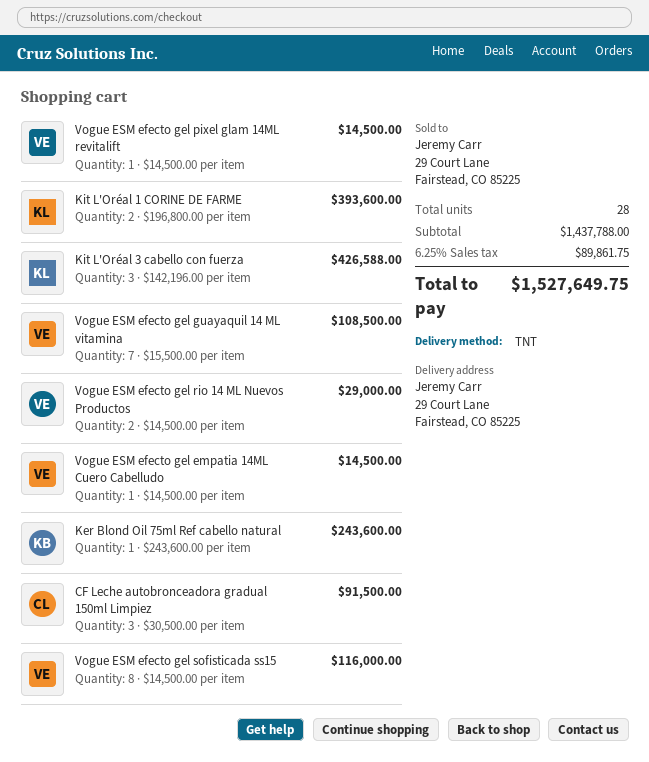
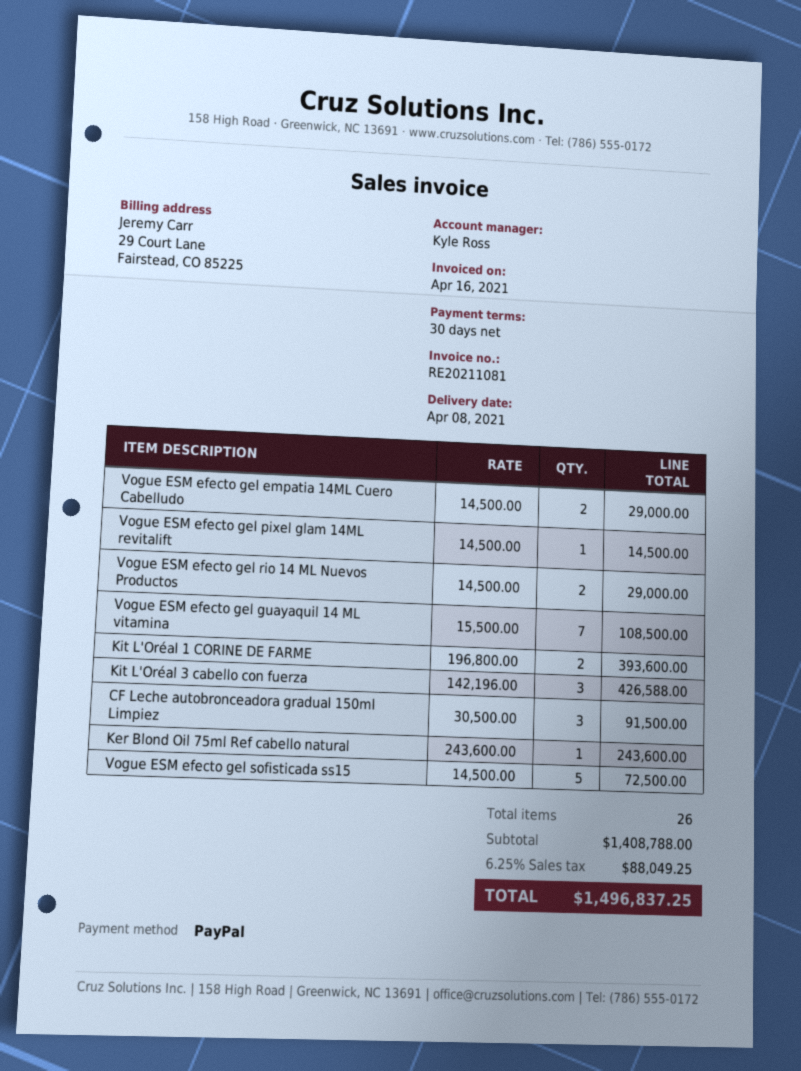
Vogue ESM efecto gel empatia 14ML Cuero Cabelludo: 1 x 14500.00 = 14500.00 -> 2 x 14500.00 = 29000.00
Vogue ESM efecto gel sofisticada ss15: 8 x 14500.00 = 116000.00 -> 5 x 14500.00 = 72500.00
total quantity: 28 -> 26
subtotal: 1437788.00 -> 1408788.00
tax: 6.25% = 89861.75 -> 6.25% = 88049.25
total: 1527649.75 -> 1496837.25

